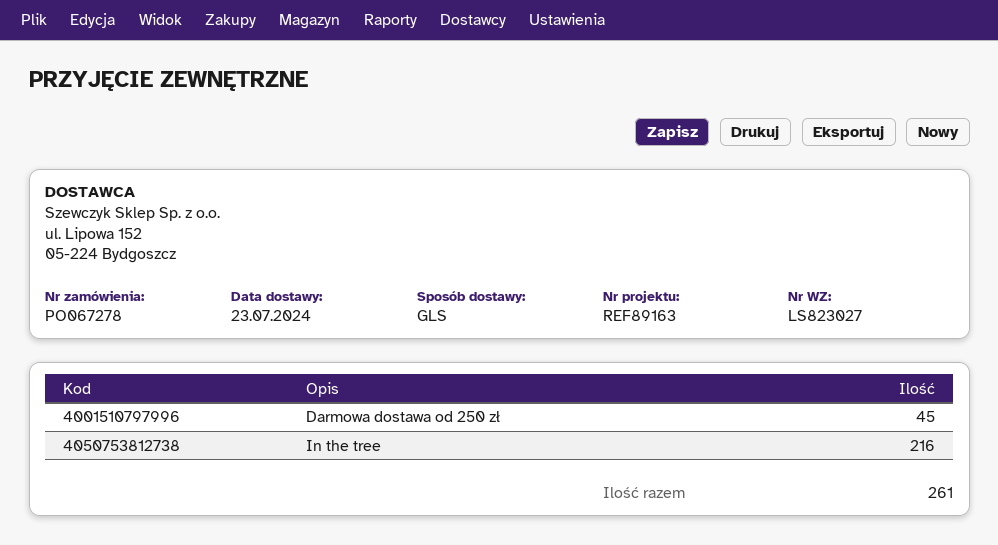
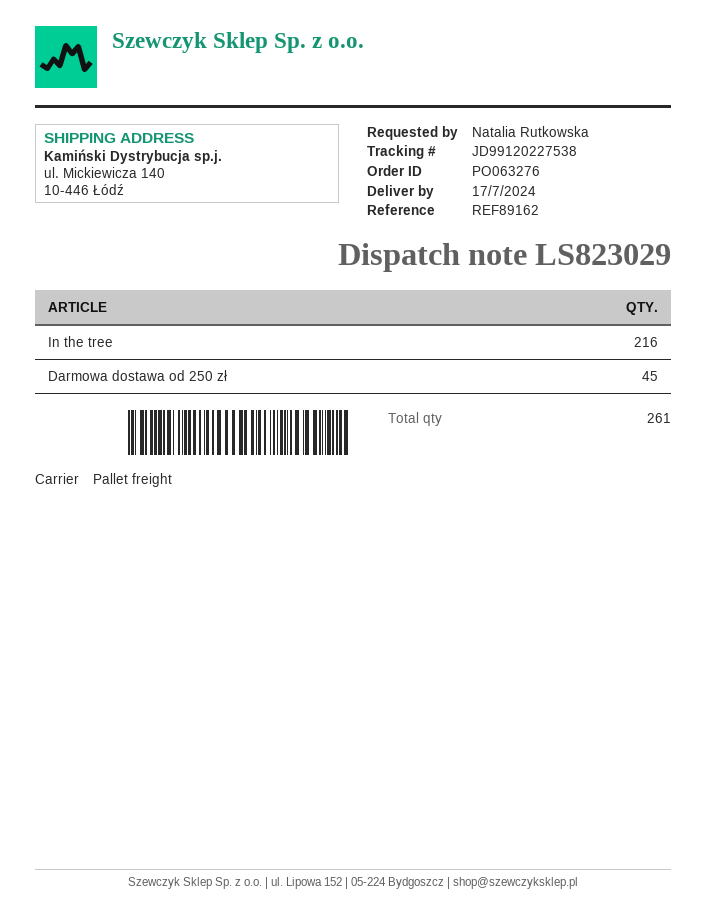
order number: PO067278 -> PO063276
delivery note number: LS823027 -> LS823029
delivery date: 2024-07-23 -> 2024-07-17
reference: REF89163 -> REF89162
shipping method: GLS -> pallet freight

